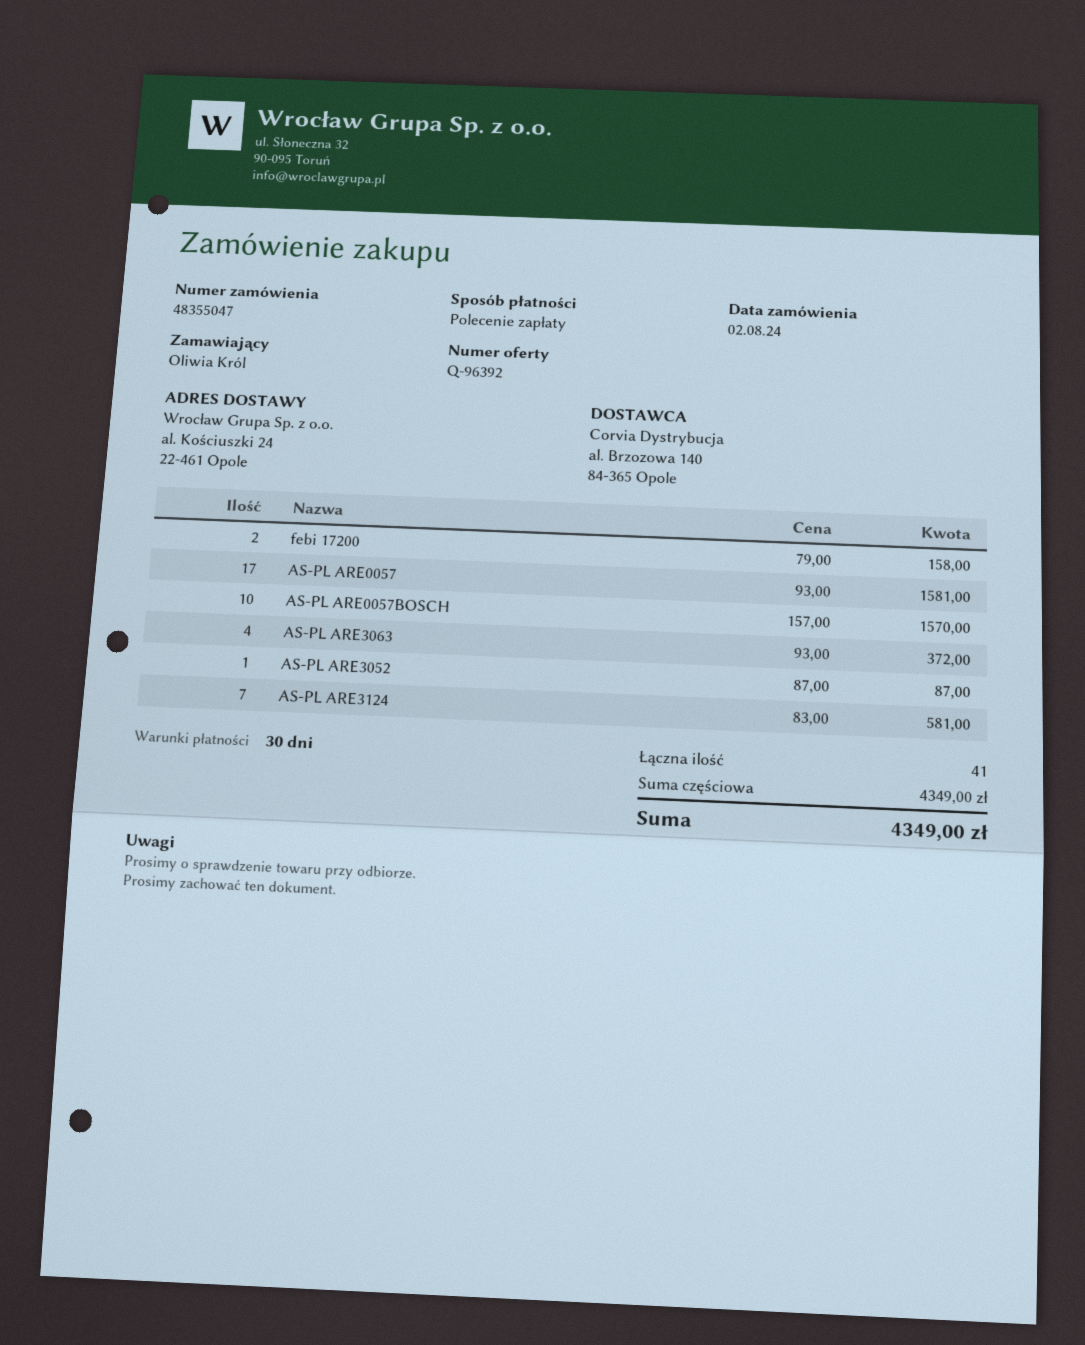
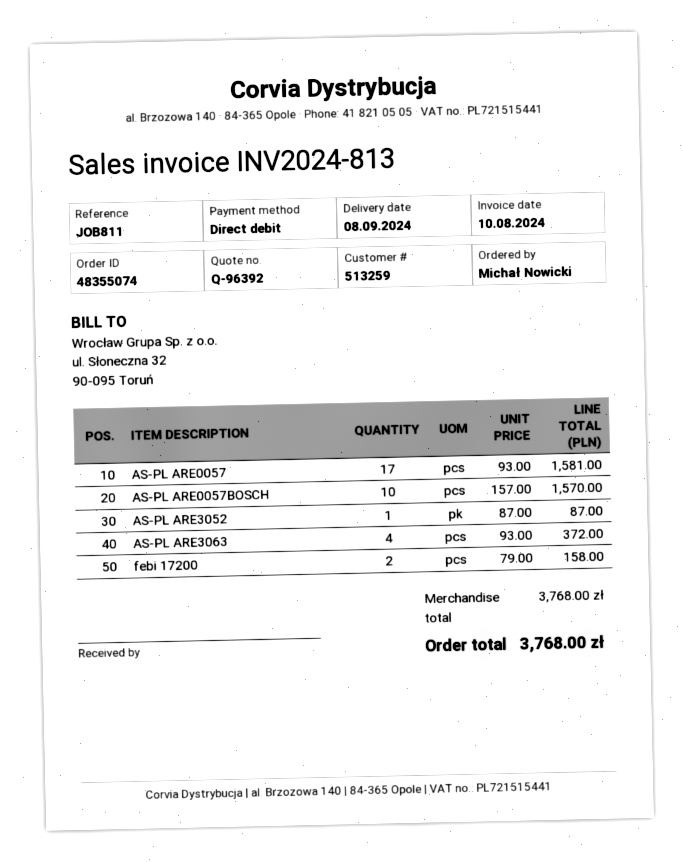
order number: 48355047 -> 48355074
ordered by: Oliwia Król -> Michał Nowicki
AS-PL ARE3124: 7 x 83.00 = 581.00 -> none
subtotal: 4349.00 -> 3768.00
total: 4349.00 -> 3768.00

